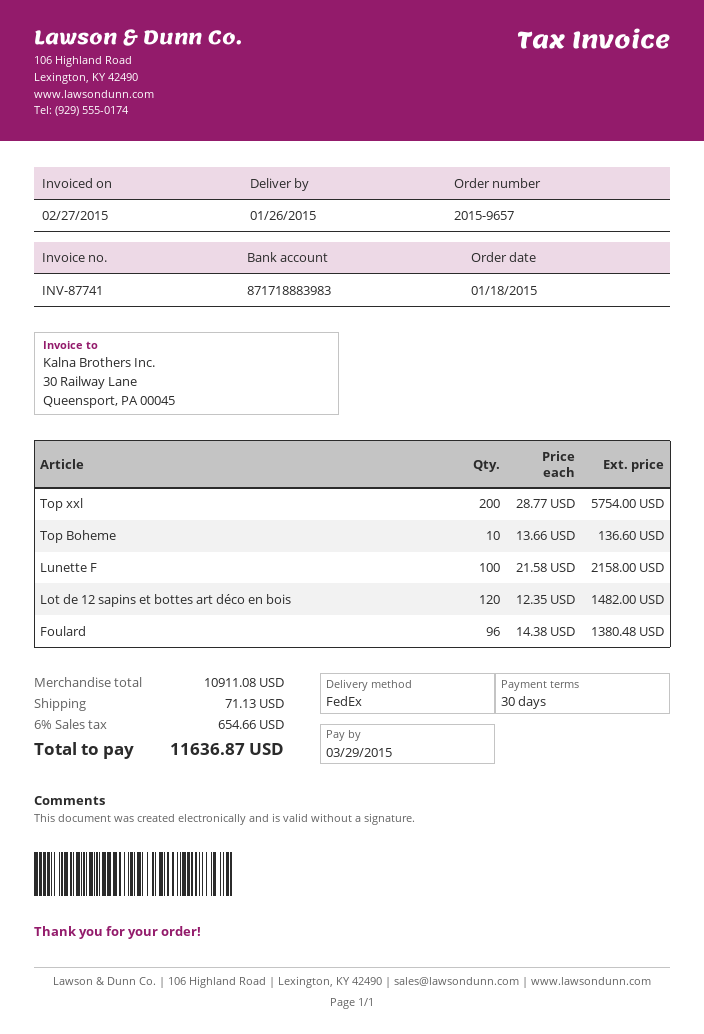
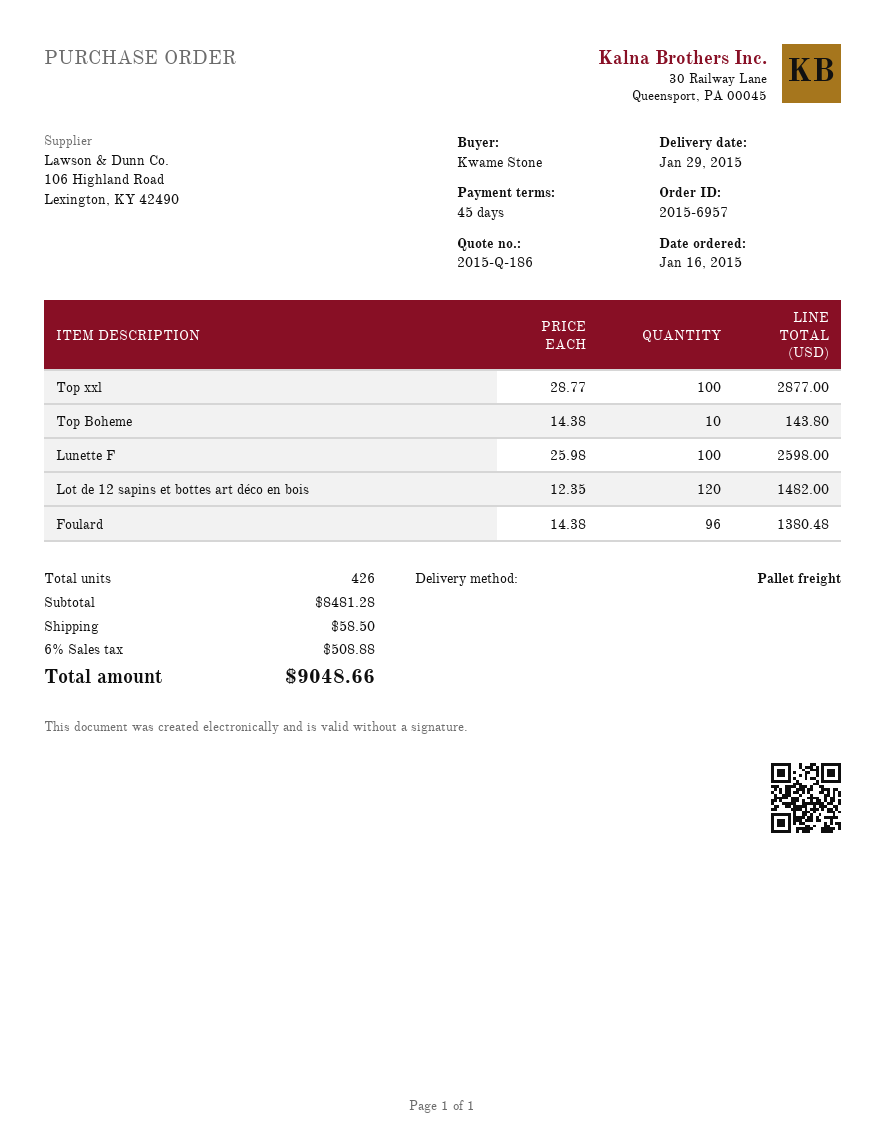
order number: 2015-9657 -> 2015-6957
order date: 2015-01-18 -> 2015-01-16
delivery date: 2015-01-26 -> 2015-01-29
payment terms: 30 days -> 45 days
shipping method: FedEx -> pallet freight
Top xxl: 200 x 28.77 = 5754.00 -> 100 x 28.77 = 2877.00
Top Boheme: 10 x 13.66 = 136.60 -> 10 x 14.38 = 143.80
Lunette F: 100 x 21.58 = 2158.00 -> 100 x 25.98 = 2598.00
subtotal: 10911.08 -> 8481.28
shipping: 71.13 -> 58.50
tax: 6% = 654.66 -> 6% = 508.88
total: 11636.87 -> 9048.66

